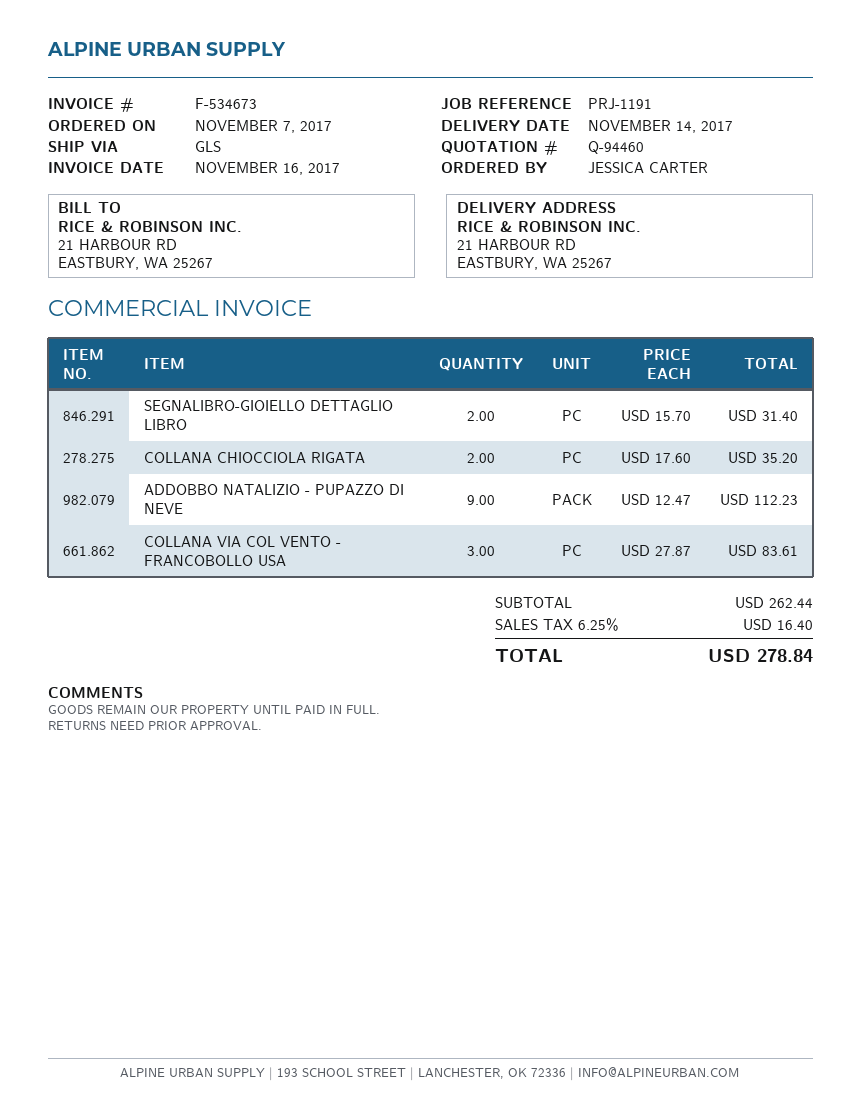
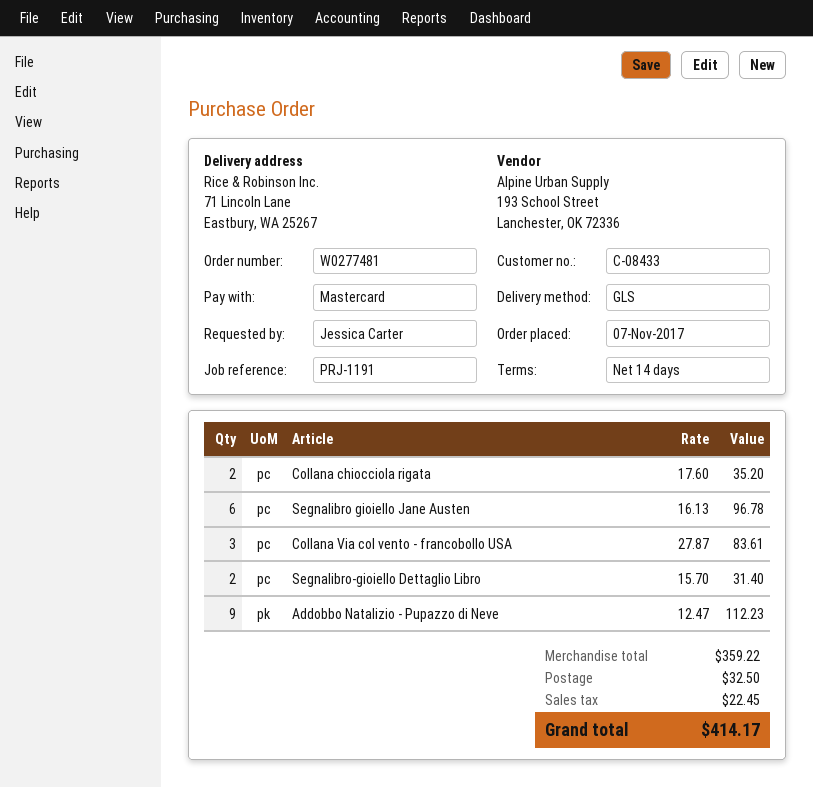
ship to: 21 HARBOUR RD, EASTBURY, WA 25267 -> 71 Lincoln Lane, Eastbury, WA 25267
Segnalibro gioiello Jane Austen: none -> 6 x 16.13 = 96.78
subtotal: 262.44 -> 359.22
shipping: none -> 32.50
tax: 16.40 -> 22.45
total: 278.84 -> 414.17

